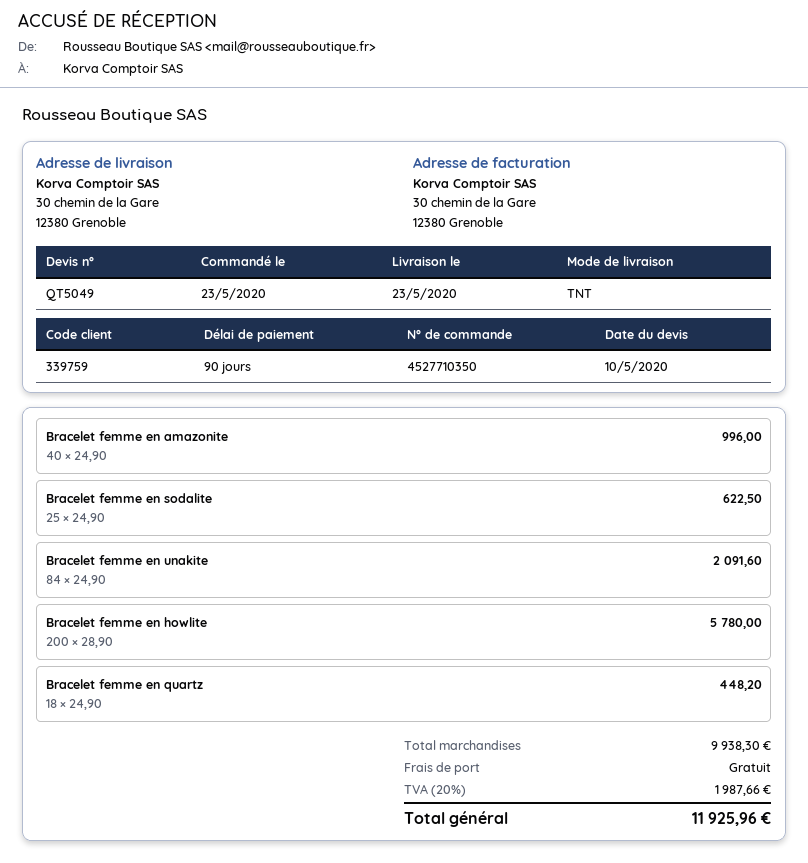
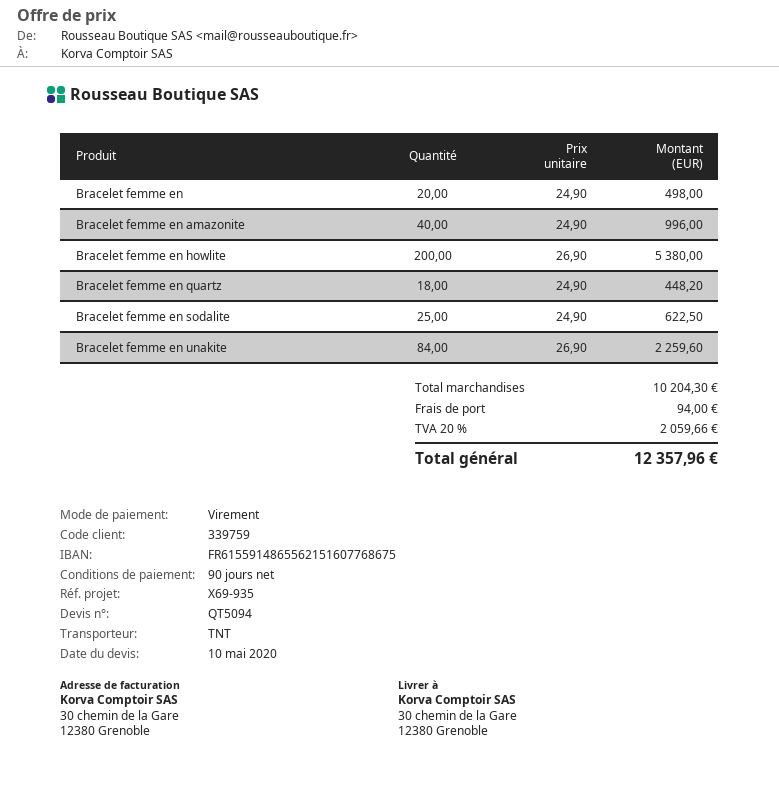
quote number: QT5049 -> QT5094
Bracelet femme en unakite: 84 x 24.90 = 2091.60 -> 84 x 26.90 = 2259.60
Bracelet femme en howlite: 200 x 28.90 = 5780.00 -> 200 x 26.90 = 5380.00
Bracelet femme en: none -> 20 x 24.90 = 498.00
subtotal: 9938.30 -> 10204.30
shipping: 0.00 -> 94.00
tax: 20% = 1987.66 -> 20% = 2059.66
total: 11925.96 -> 12357.96

